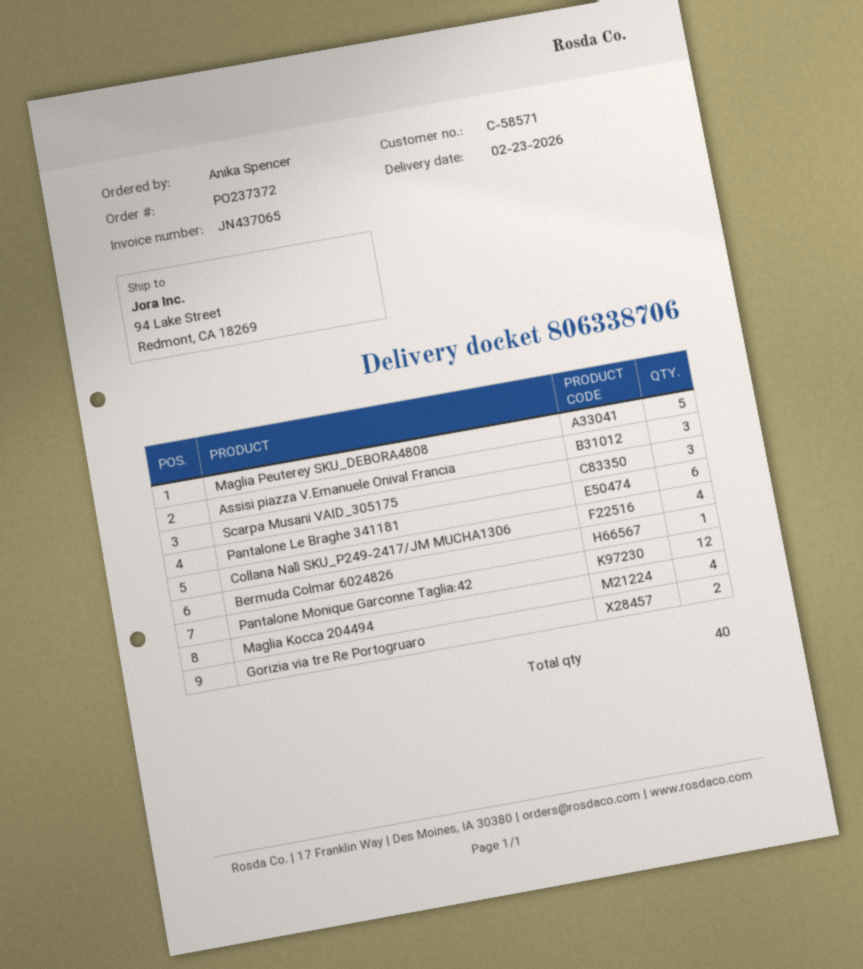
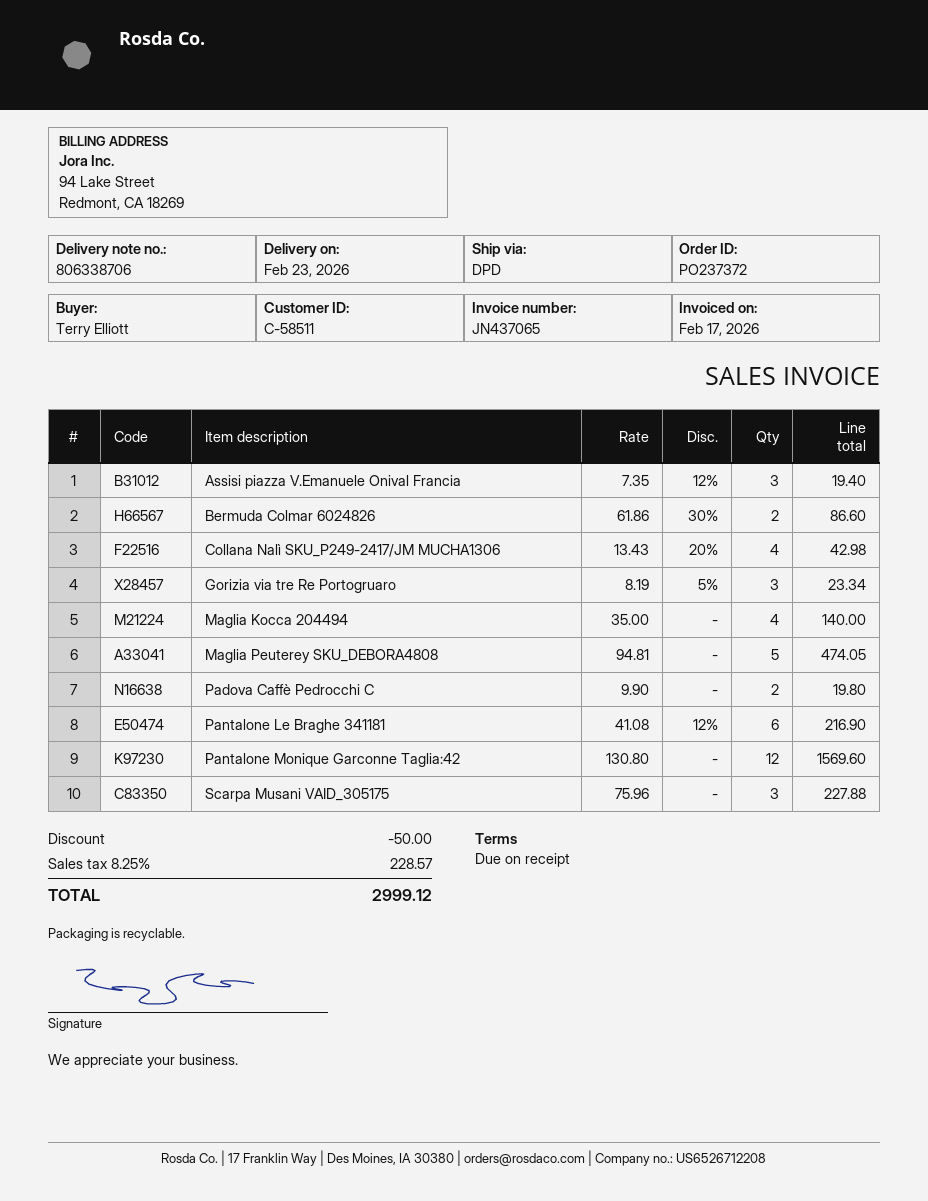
customer number: C-58571 -> C-58511
ordered by: Anika Spencer -> Terry Elliott
Bermuda Colmar 6024826: 1 -> 2
Gorizia via tre Re Portogruaro: 2 -> 3
Padova Caffè Pedrocchi C: none -> 2

